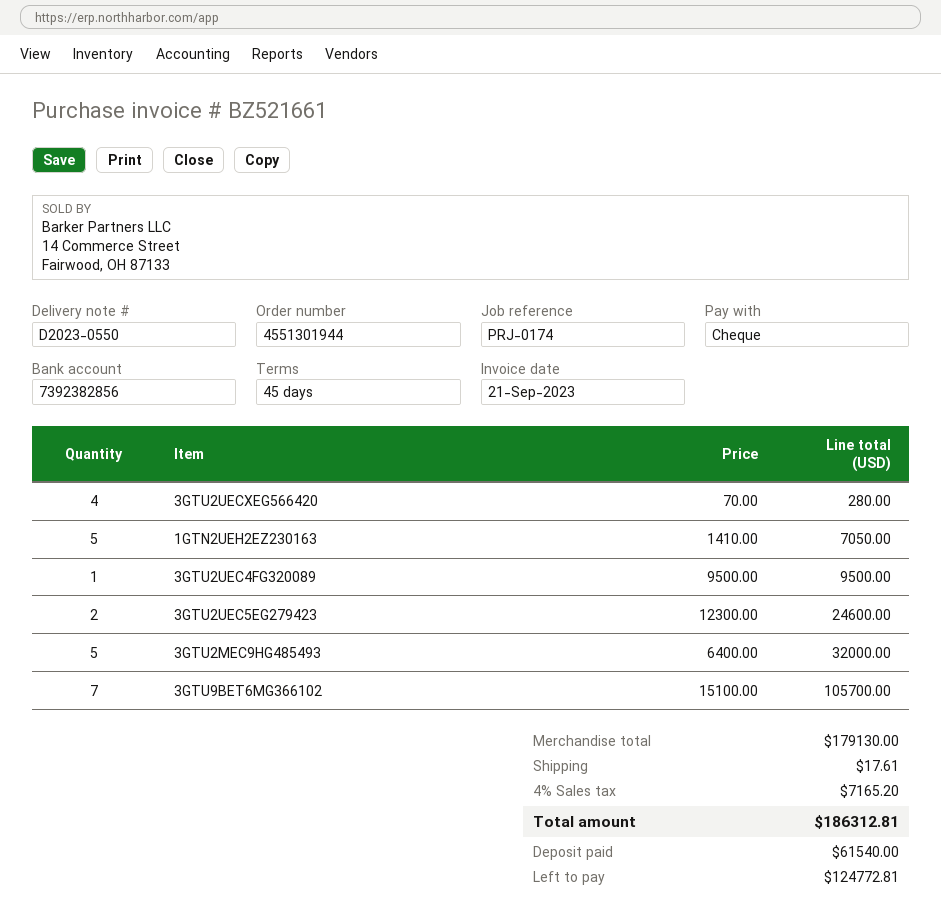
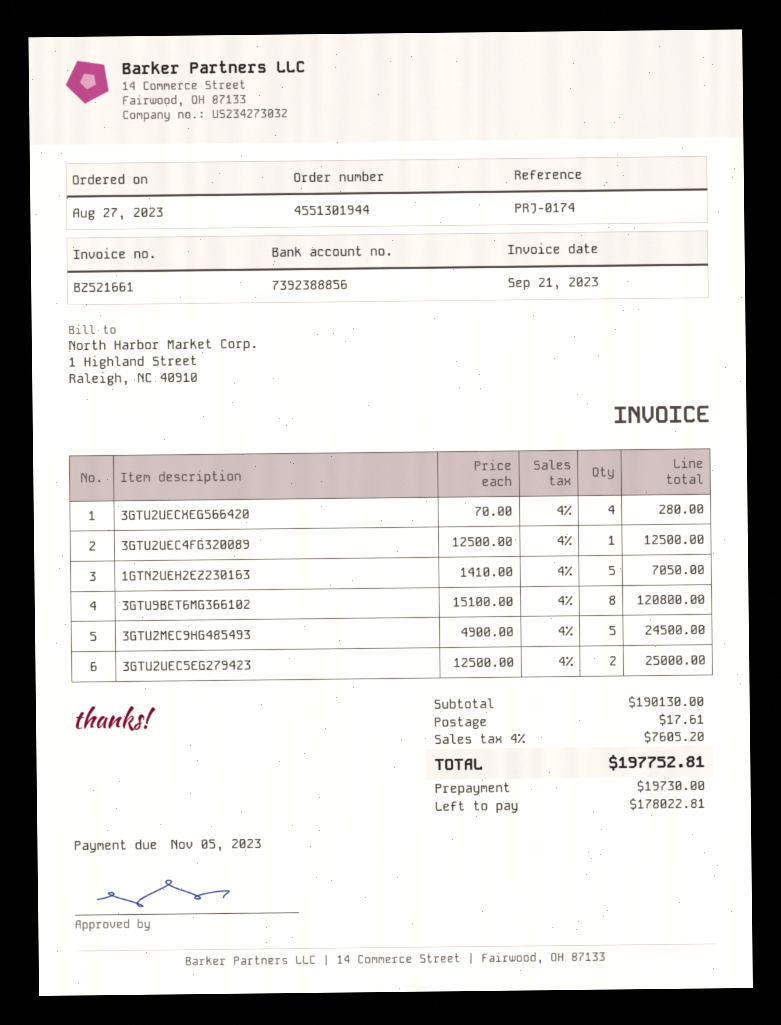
bank account: 7392382856 -> 7392388856
3GTU2UEC4FG320089: 1 x 9500.00 = 9500.00 -> 1 x 12500.00 = 12500.00
3GTU2UEC5EG279423: 2 x 12300.00 = 24600.00 -> 2 x 12500.00 = 25000.00
3GTU2MEC9HG485493: 5 x 6400.00 = 32000.00 -> 5 x 4900.00 = 24500.00
3GTU9BET6MG366102: 7 x 15100.00 = 105700.00 -> 8 x 15100.00 = 120800.00
subtotal: 179130.00 -> 190130.00
tax: 4% = 7165.20 -> 4% = 7605.20
total: 186312.81 -> 197752.81
deposit: 61540.00 -> 19730.00
balance: 124772.81 -> 178022.81

